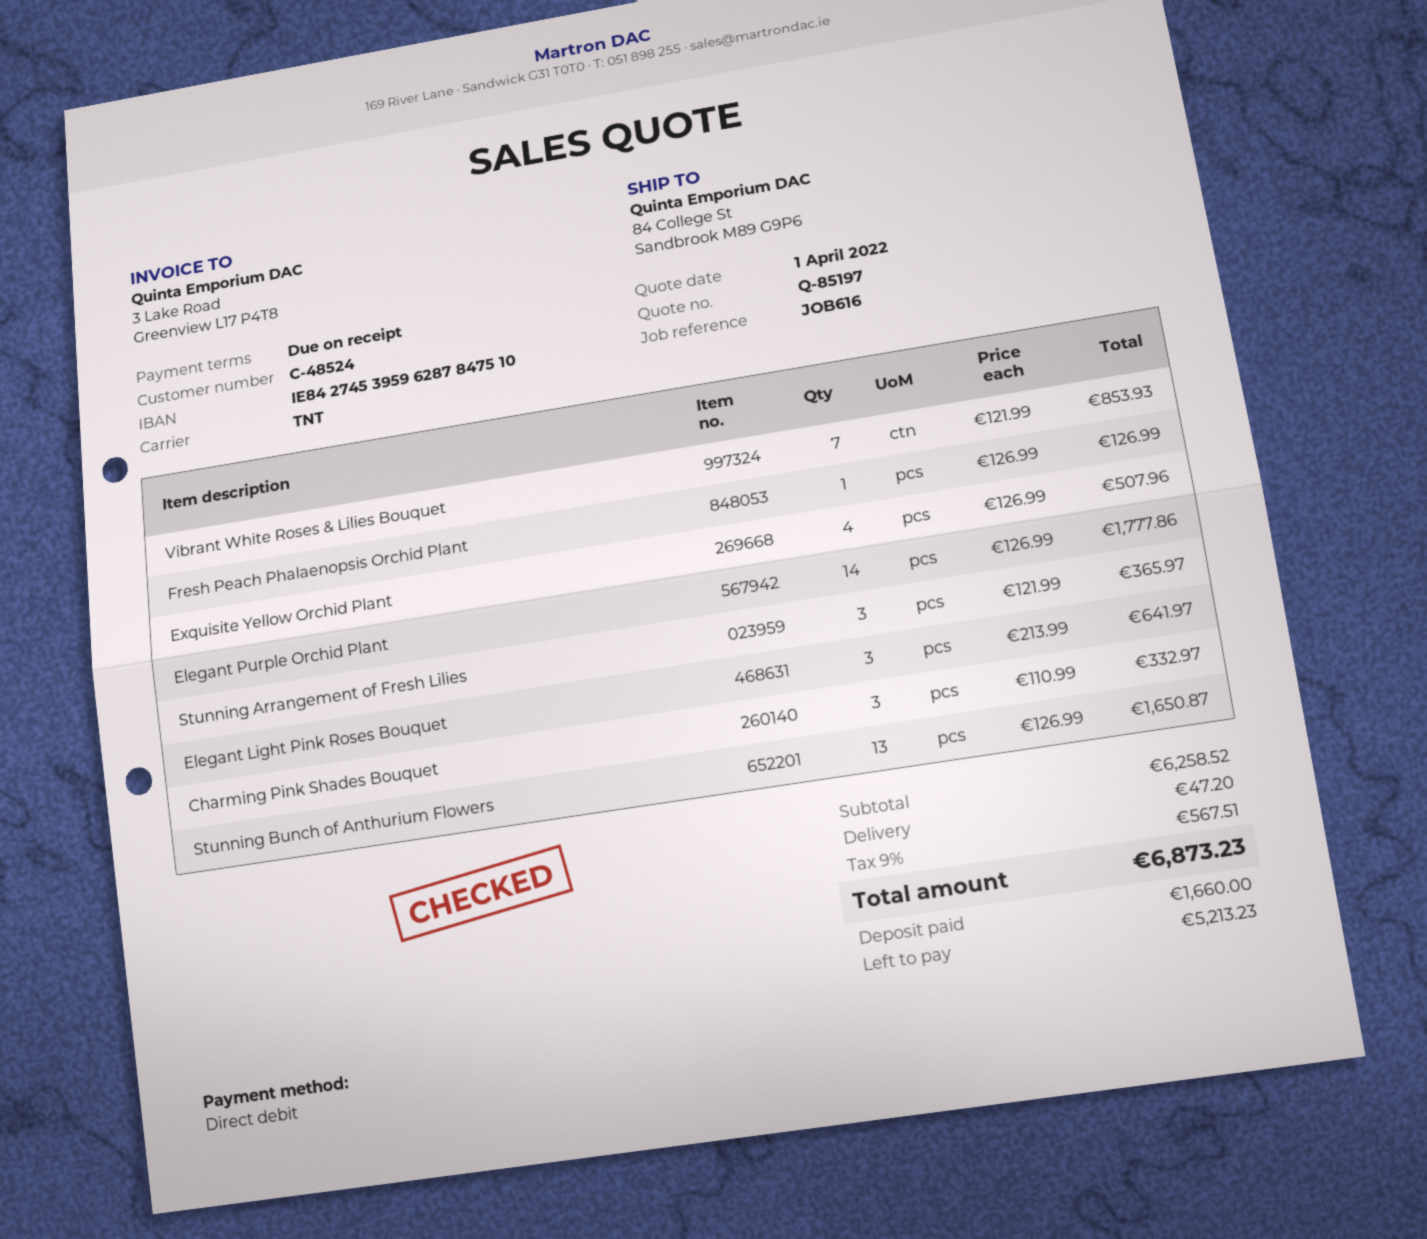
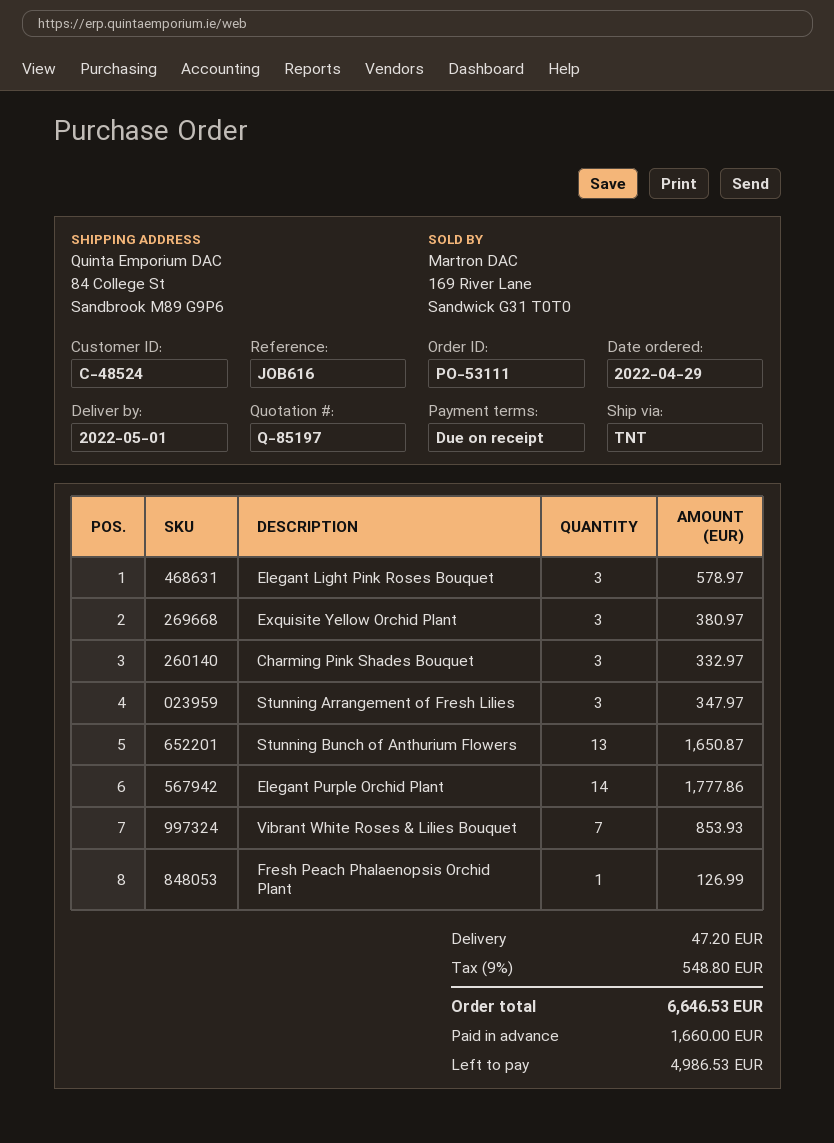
Exquisite Yellow Orchid Plant: 4 for 507.96 -> 3 for 380.97
Stunning Arrangement of Fresh Lilies: 3 for 365.97 -> 3 for 347.97
Elegant Light Pink Roses Bouquet: 3 for 641.97 -> 3 for 578.97
tax: 9% = 567.51 -> 9% = 548.80
total: 6873.23 -> 6646.53
balance: 5213.23 -> 4986.53

